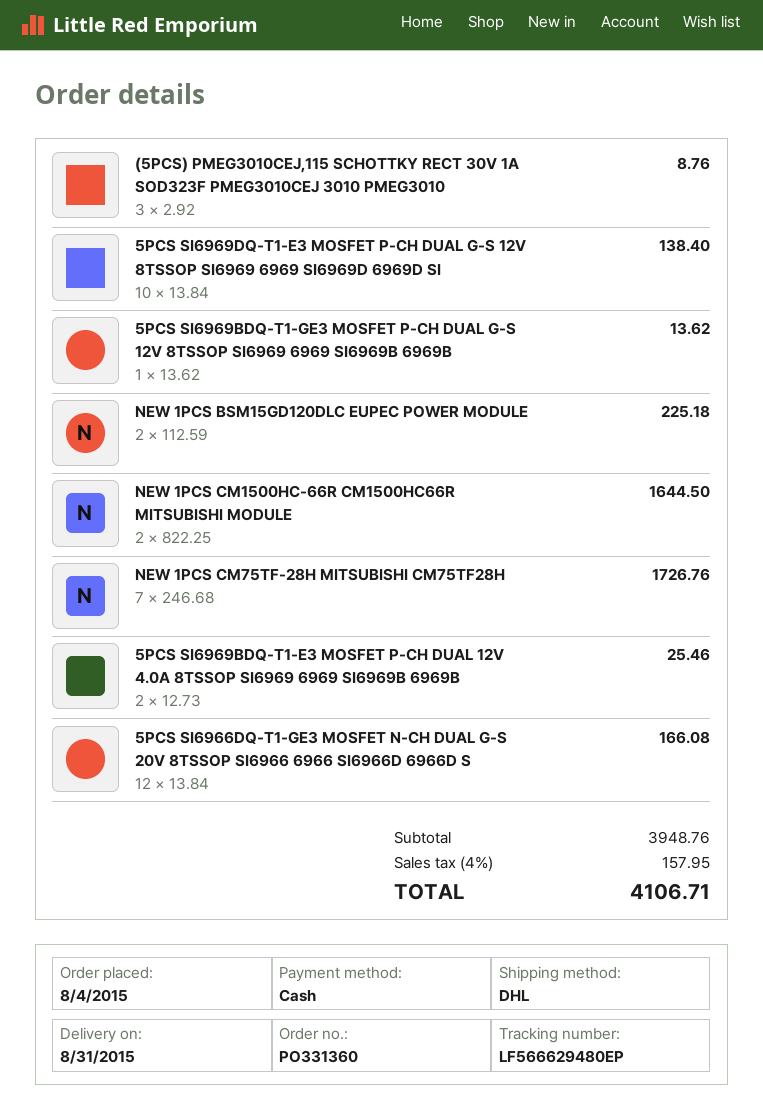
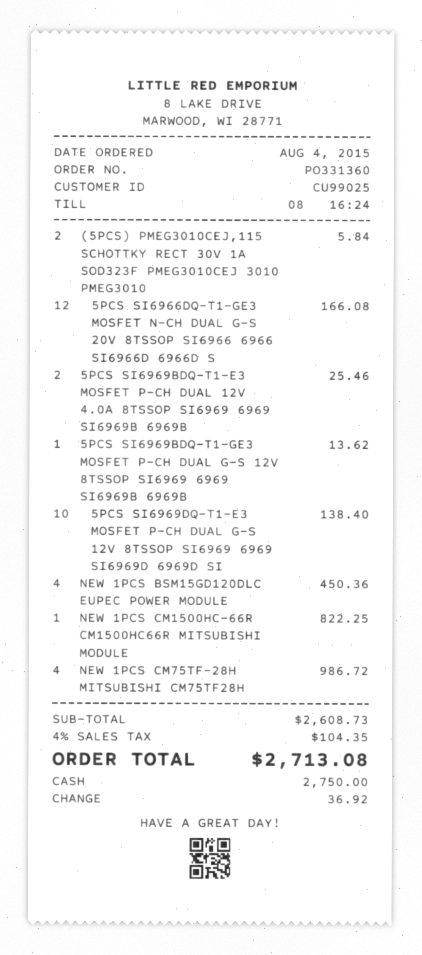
(5PCS) PMEG3010CEJ,115 SCHOTTKY RECT 30V 1A SOD323F PMEG3010CEJ 3010 PMEG3010: 3 for 8.76 -> 2 for 5.84
NEW 1PCS BSM15GD120DLC EUPEC POWER MODULE: 2 for 225.18 -> 4 for 450.36
NEW 1PCS CM1500HC-66R CM1500HC66R MITSUBISHI MODULE: 2 for 1644.50 -> 1 for 822.25
NEW 1PCS CM75TF-28H MITSUBISHI CM75TF28H: 7 for 1726.76 -> 4 for 986.72
subtotal: 3948.76 -> 2608.73
tax: 4% = 157.95 -> 4% = 104.35
total: 4106.71 -> 2713.08

